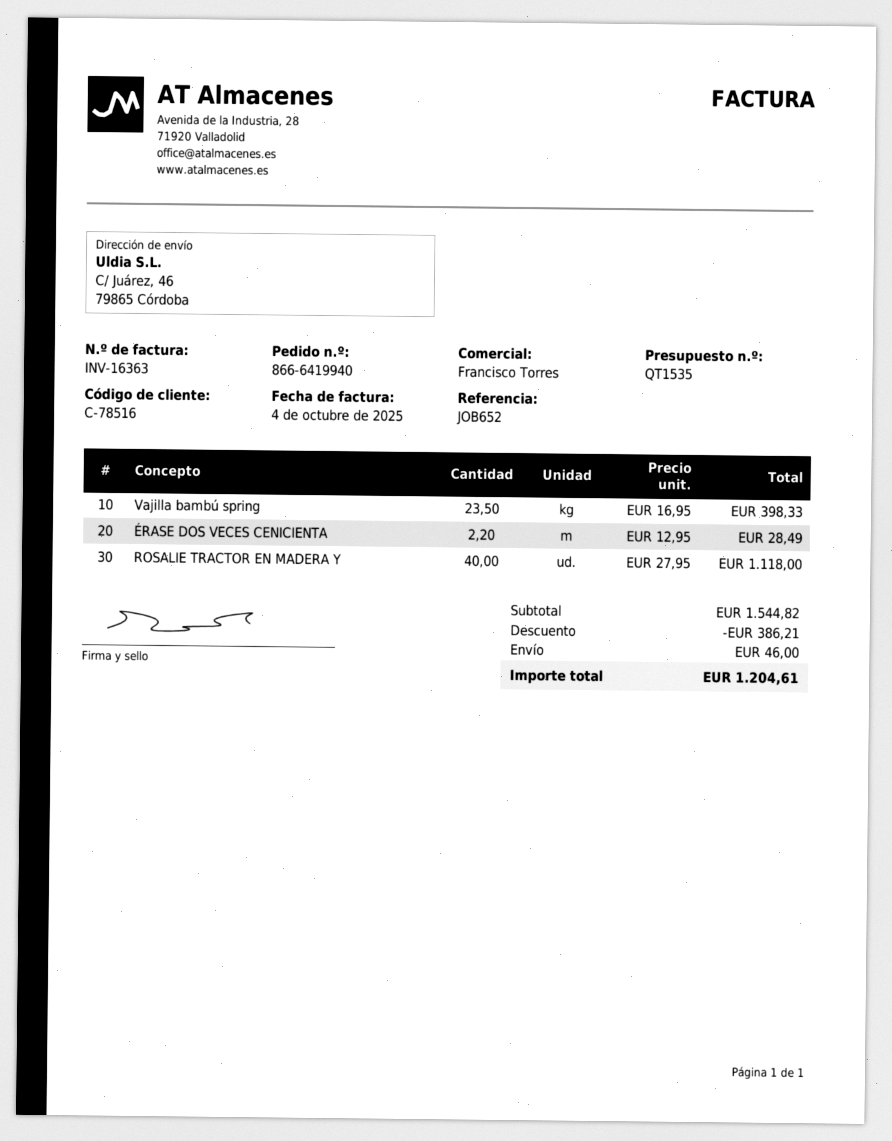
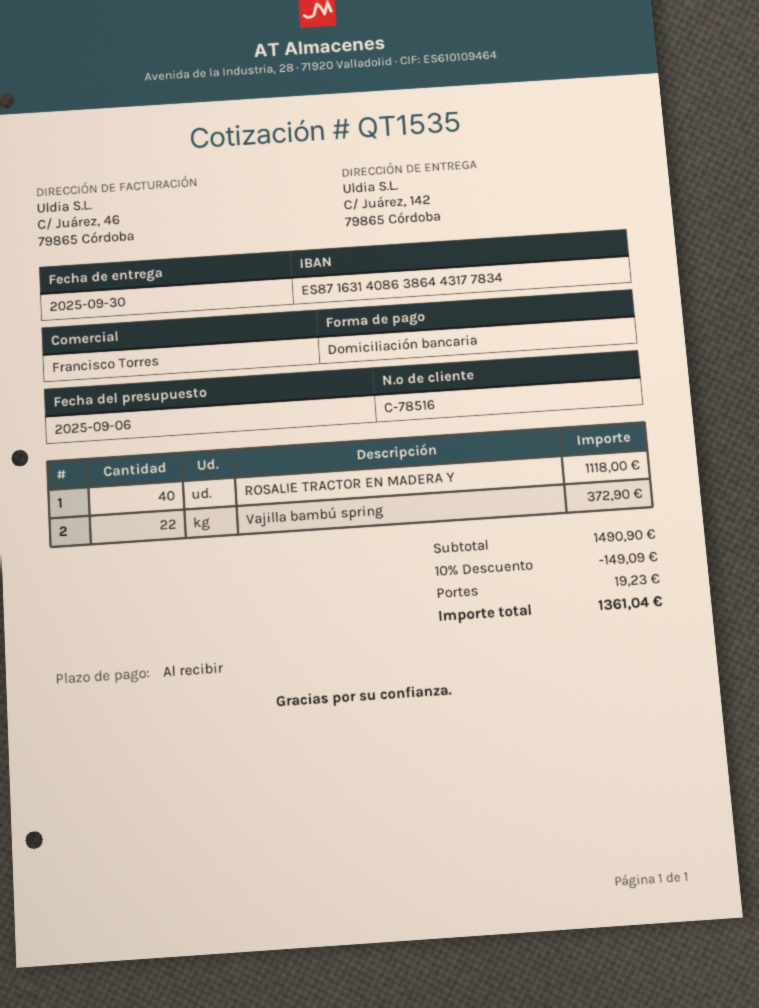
ship to: C/ Juárez, 46, 79865 Córdoba -> C/ Juárez, 142, 79865 Córdoba
Vajilla bambú spring: 23.5 for 398.33 -> 22 for 372.90
ÉRASE DOS VECES CENICIENTA: 2.2 for 28.49 -> none
subtotal: 1544.82 -> 1490.90
discount: 386.21 -> 149.09
shipping: 46.00 -> 19.23
total: 1204.61 -> 1361.04

